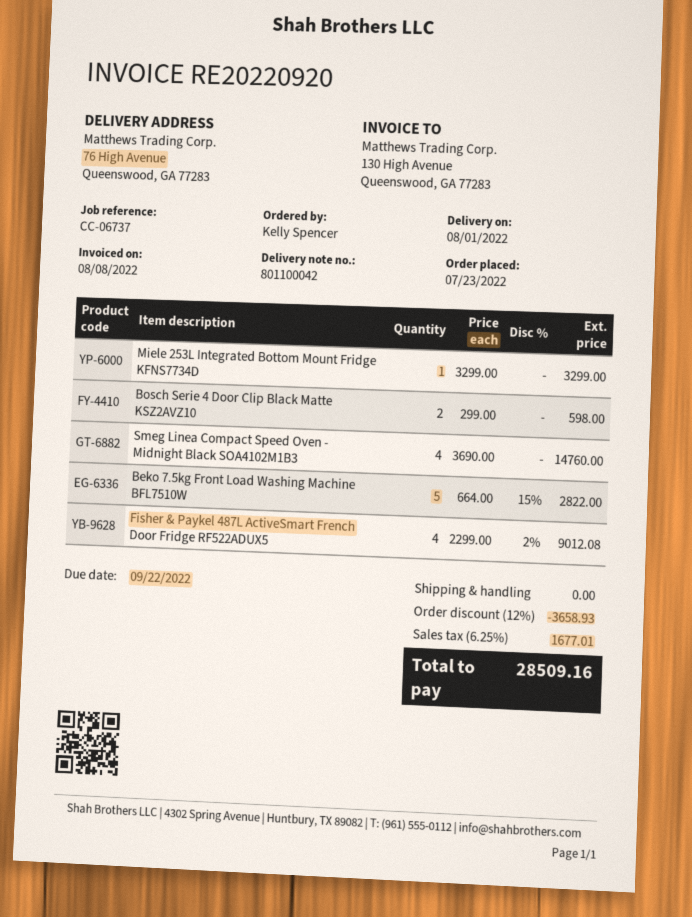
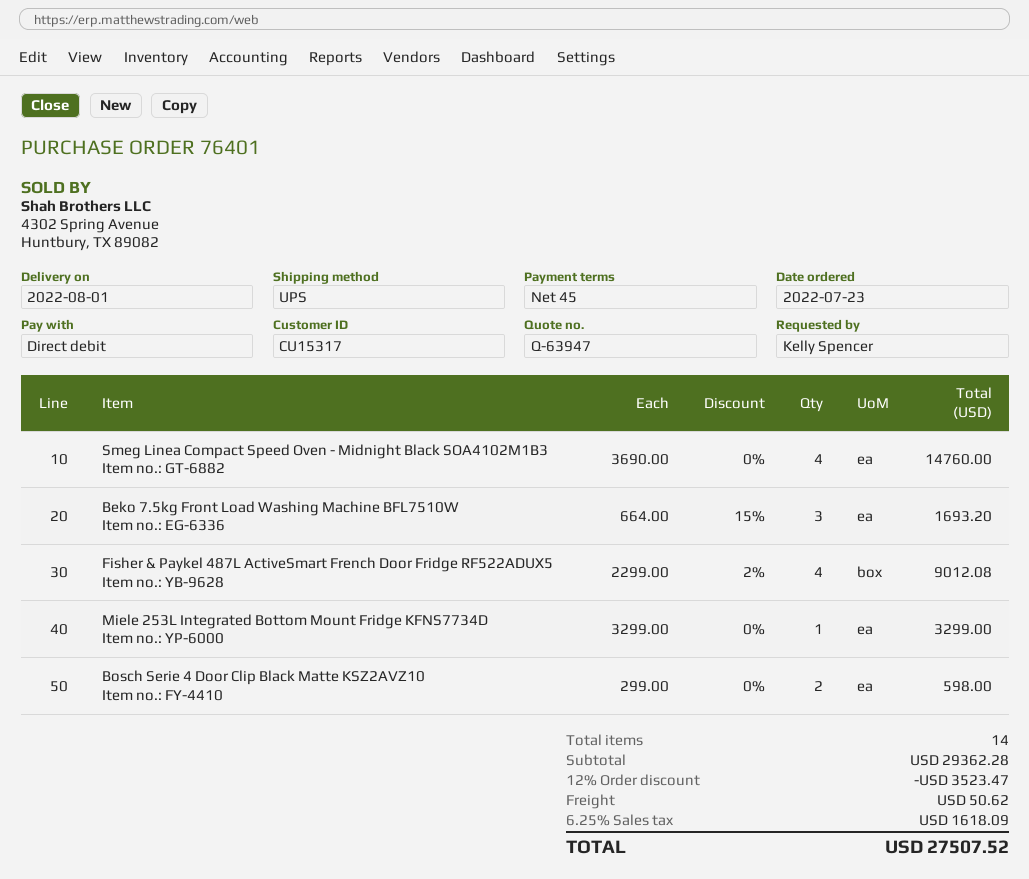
Beko 7.5kg Front Load Washing Machine BFL7510W: 5 x 664.00 - 15% = 2822.00 -> 3 x 664.00 - 15% = 1693.20
discount: 12% = 3658.93 -> 12% = 3523.47
shipping: 0.00 -> 50.62
tax: 6.25% = 1677.01 -> 6.25% = 1618.09
total: 28509.16 -> 27507.52

